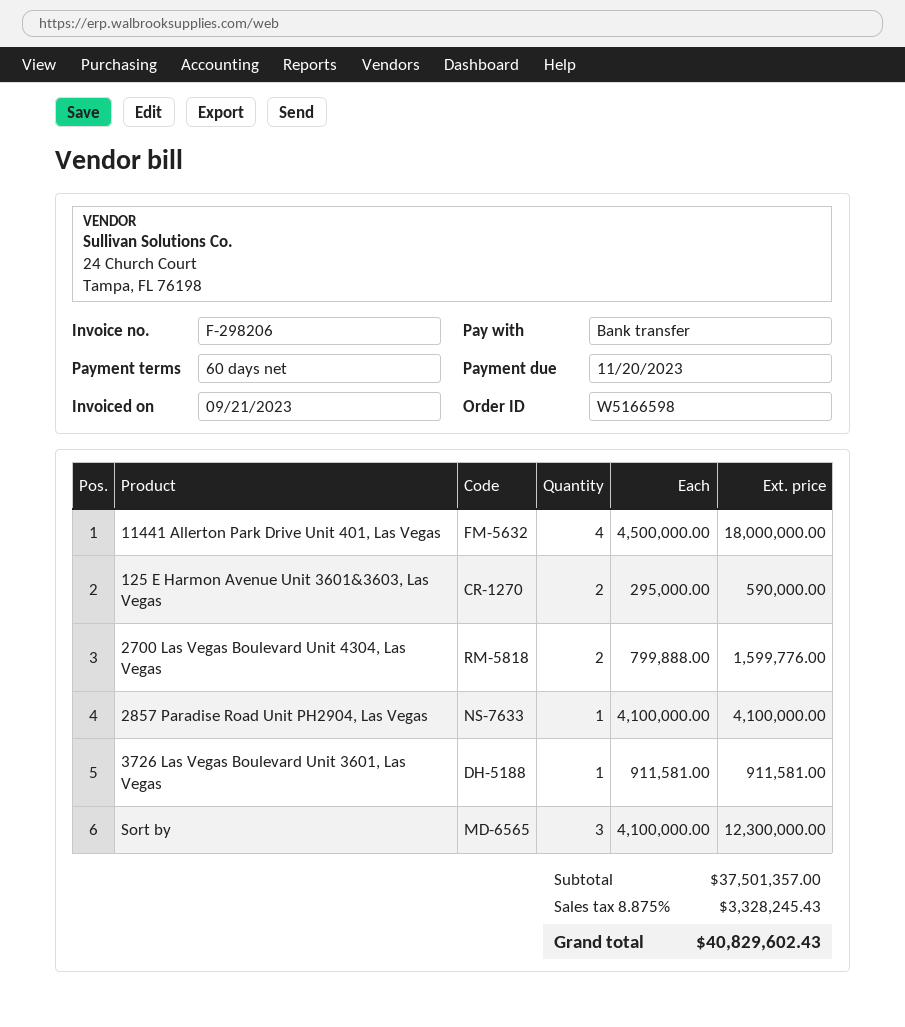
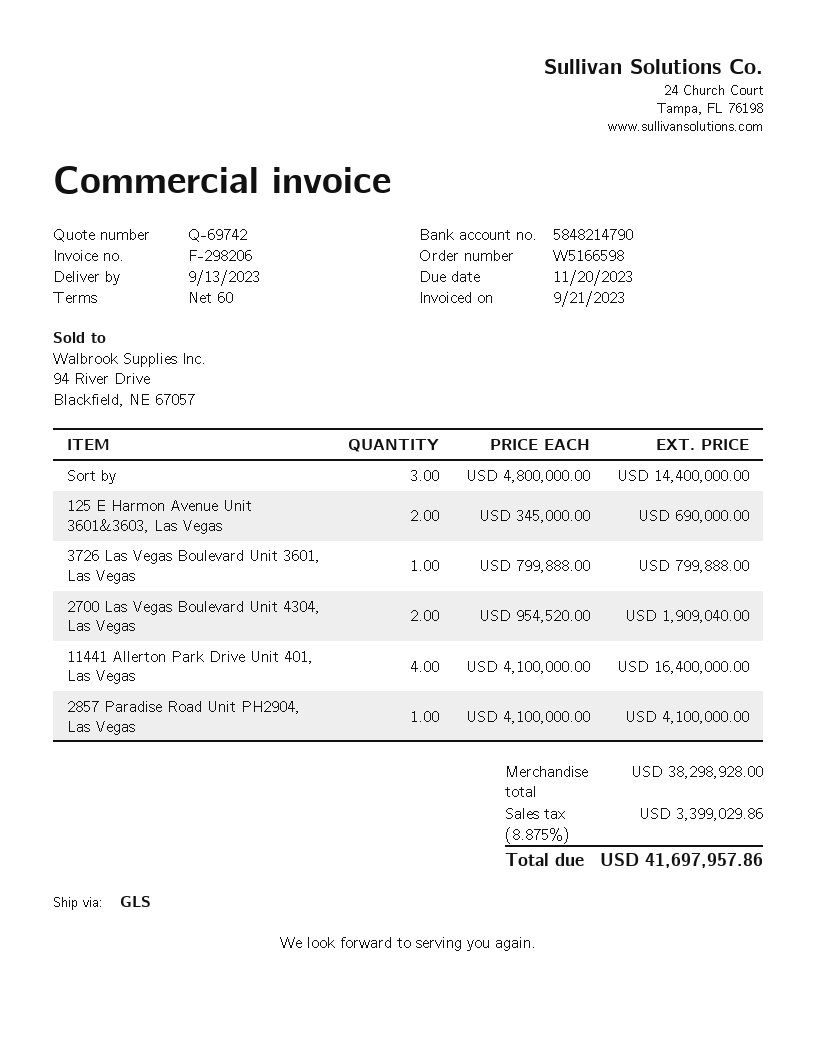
11441 Allerton Park Drive Unit 401, Las Vegas: 4 x 4500000.00 = 18000000.00 -> 4 x 4100000.00 = 16400000.00
125 E Harmon Avenue Unit 3601&3603, Las Vegas: 2 x 295000.00 = 590000.00 -> 2 x 345000.00 = 690000.00
2700 Las Vegas Boulevard Unit 4304, Las Vegas: 2 x 799888.00 = 1599776.00 -> 2 x 954520.00 = 1909040.00
3726 Las Vegas Boulevard Unit 3601, Las Vegas: 1 x 911581.00 = 911581.00 -> 1 x 799888.00 = 799888.00
Sort by: 3 x 4100000.00 = 12300000.00 -> 3 x 4800000.00 = 14400000.00
subtotal: 37501357.00 -> 38298928.00
tax: 8.875% = 3328245.43 -> 8.875% = 3399029.86
total: 40829602.43 -> 41697957.86

